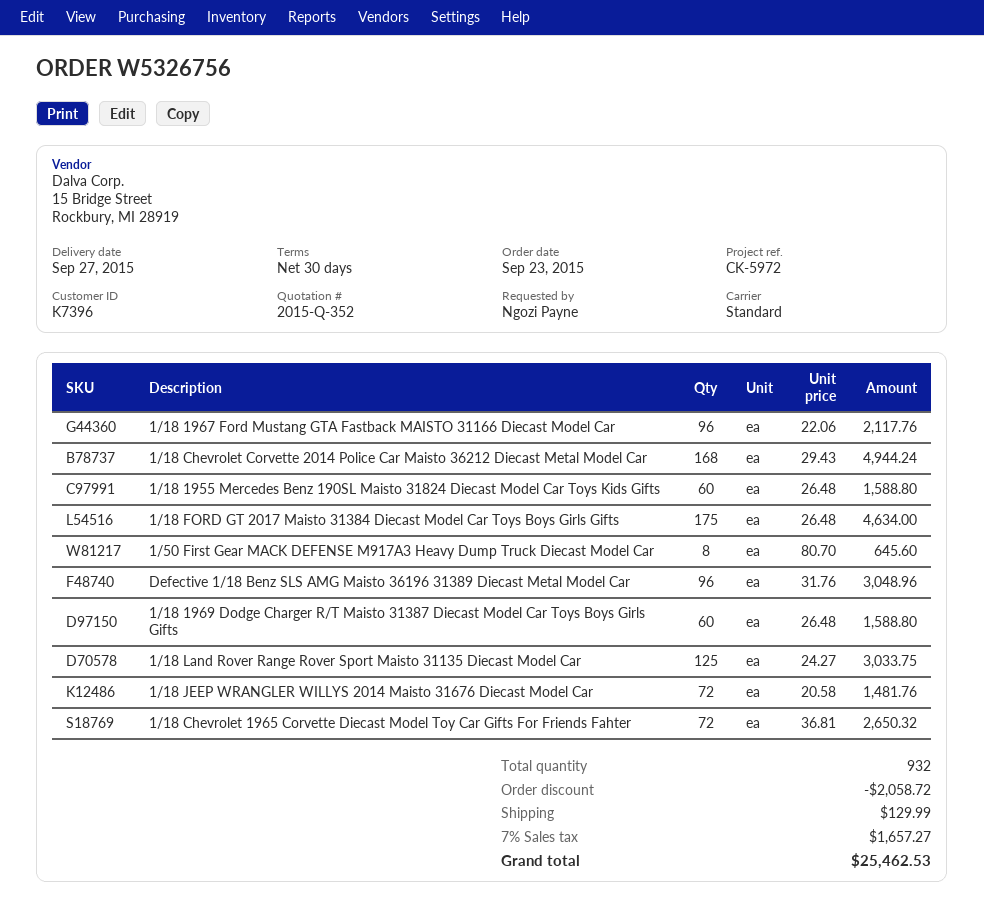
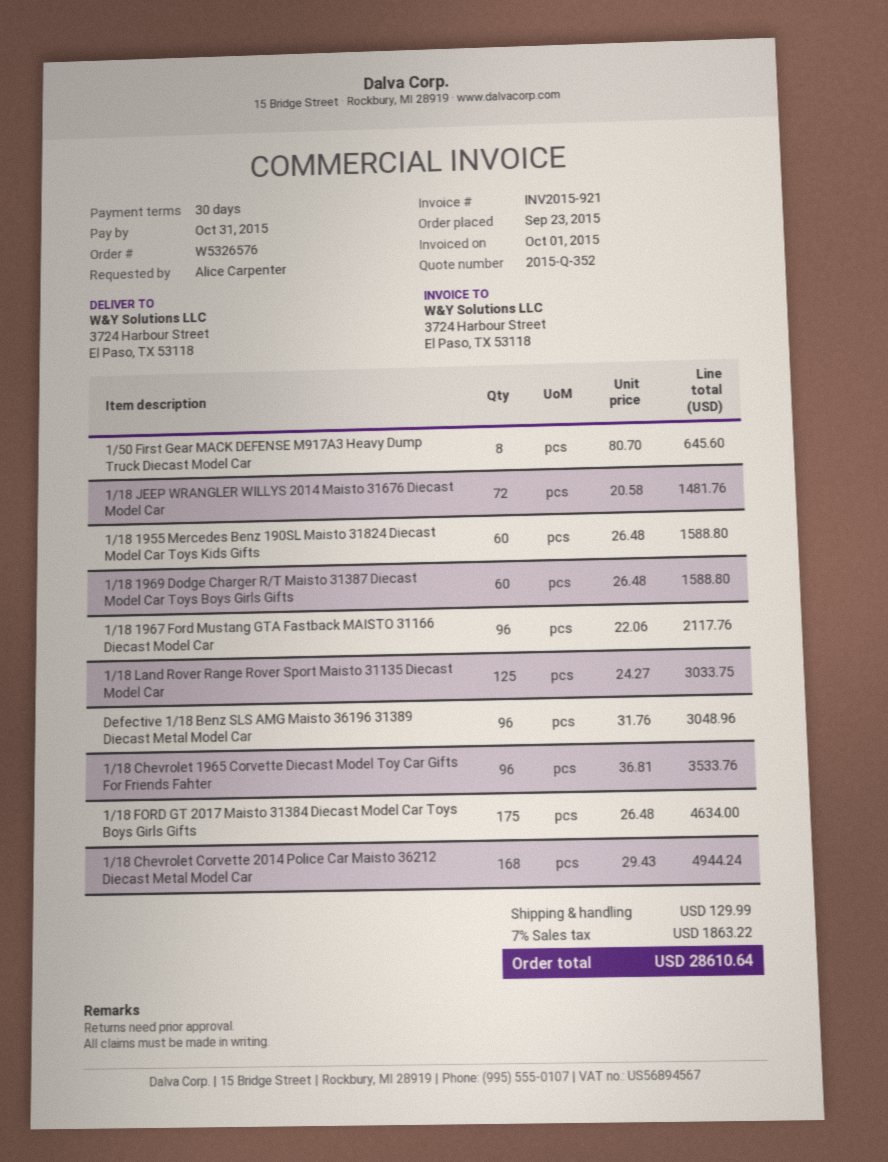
order number: W5326756 -> W5326576
ordered by: Ngozi Payne -> Alice Carpenter
1/18 Chevrolet 1965 Corvette Diecast Model Toy Car Gifts For Friends Fahter: 72 x 36.81 = 2650.32 -> 96 x 36.81 = 3533.76
discount: 2058.72 -> none
tax: 7% = 1657.27 -> 7% = 1863.22
total: 25462.53 -> 28610.64

